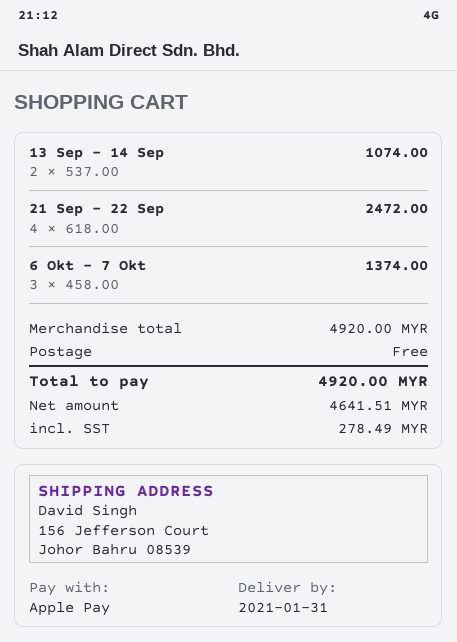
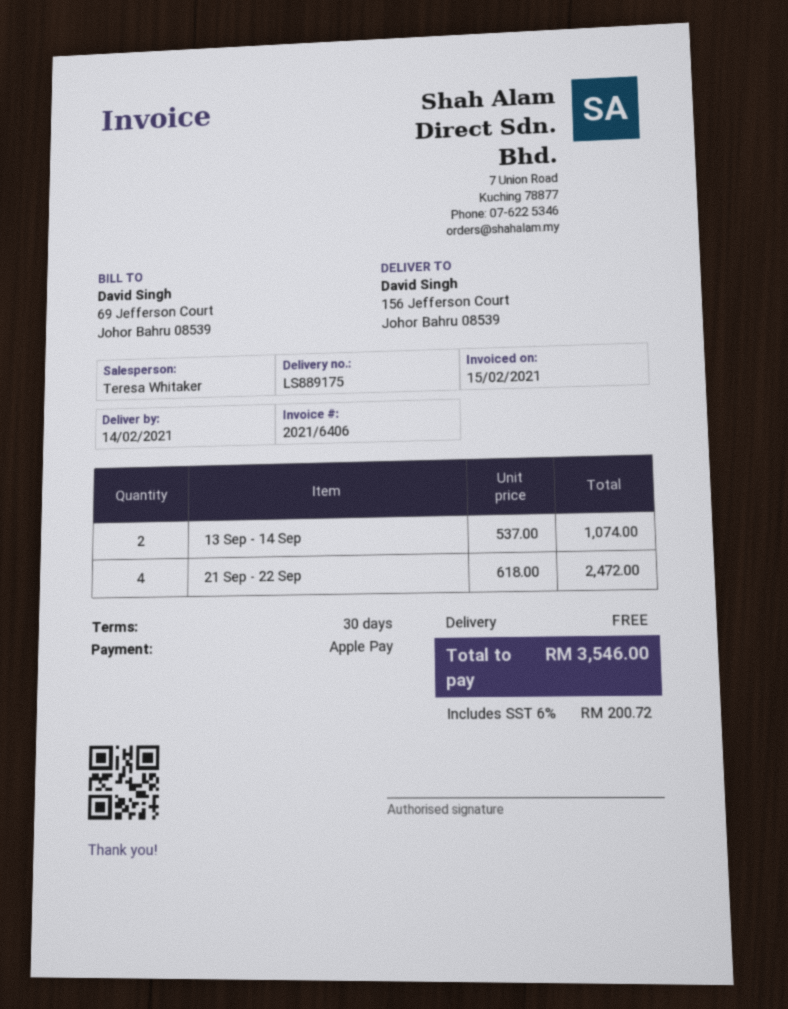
delivery date: 2021-01-31 -> 2021-02-14
6 Okt - 7 Okt: 3 x 458.00 = 1374.00 -> none
tax: 278.49 -> 200.72
total: 4920.00 -> 3546.00

